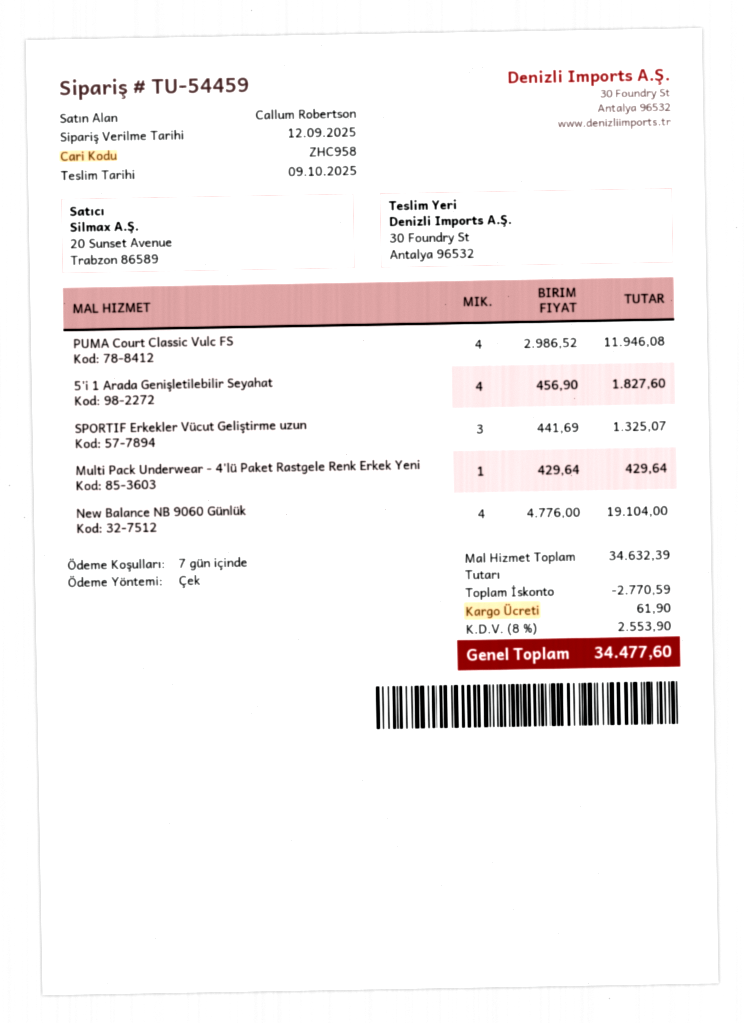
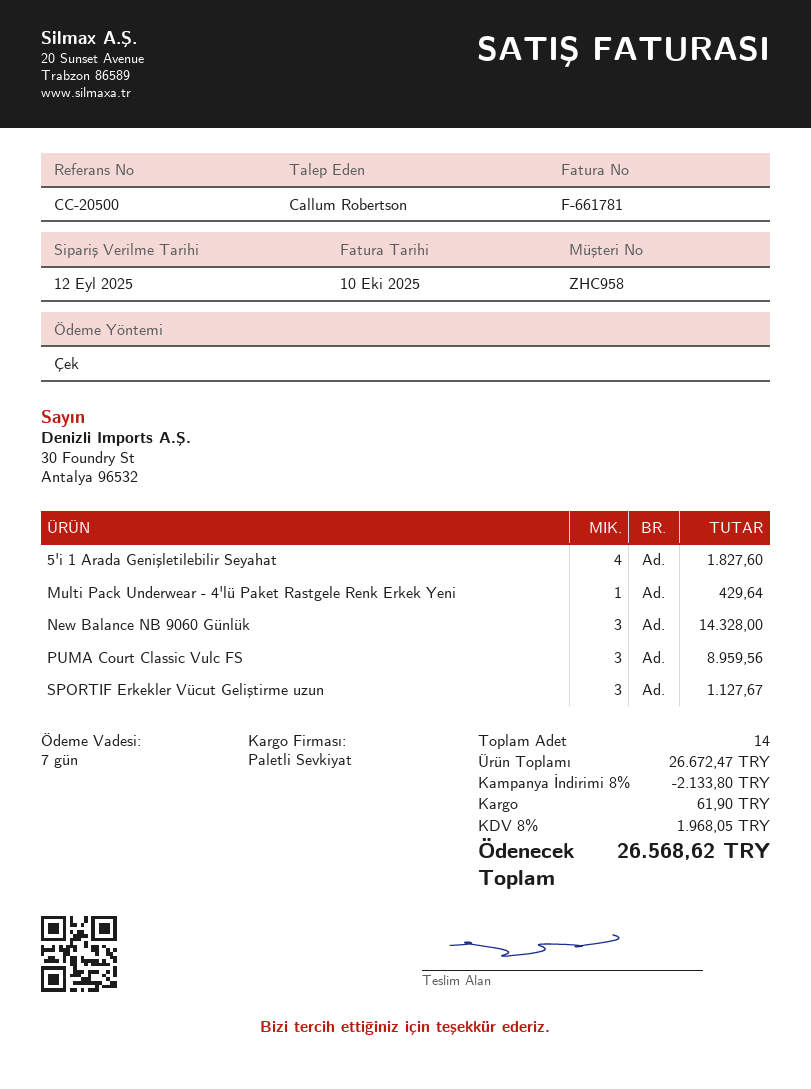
PUMA Court Classic Vulc FS: 4 for 11946.08 -> 3 for 8959.56
SPORTIF Erkekler Vücut Geliştirme uzun: 3 for 1325.07 -> 3 for 1127.67
New Balance NB 9060 Günlük: 4 for 19104.00 -> 3 for 14328.00
subtotal: 34632.39 -> 26672.47
discount: 2770.59 -> 2133.80
tax: 8% = 2553.90 -> 8% = 1968.05
total: 34477.60 -> 26568.62

